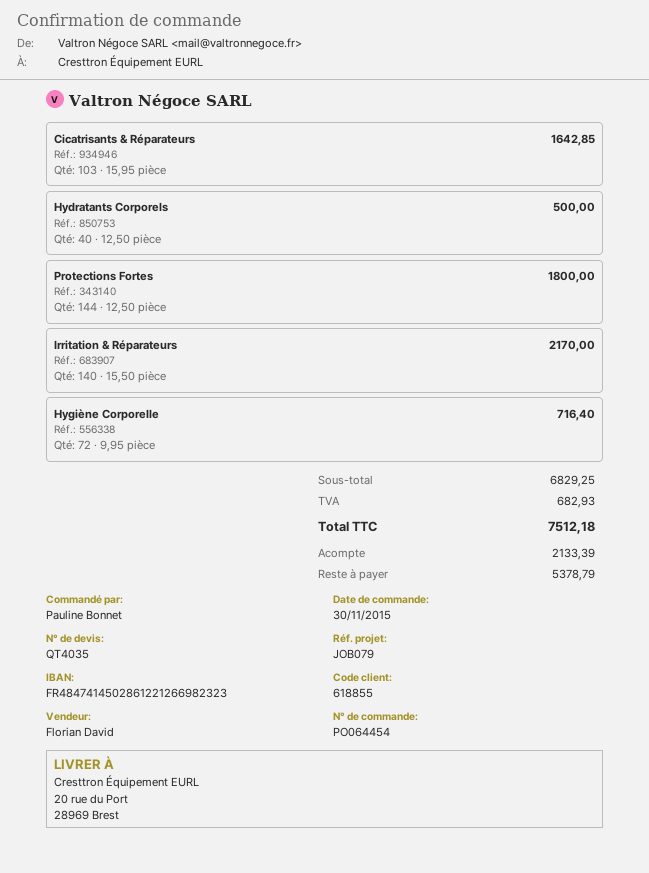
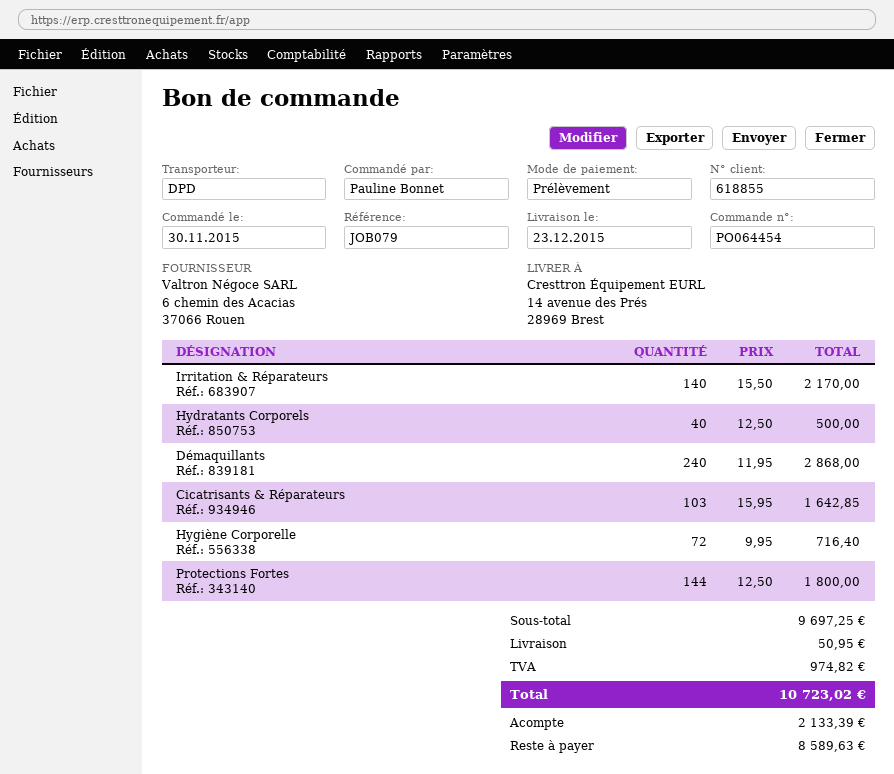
ship to: 20 rue du Port, 28969 Brest -> 14 avenue des Prés, 28969 Brest
Démaquillants: none -> 240 x 11.95 = 2868.00
subtotal: 6829.25 -> 9697.25
shipping: none -> 50.95
tax: 682.93 -> 974.82
total: 7512.18 -> 10723.02
balance: 5378.79 -> 8589.63

